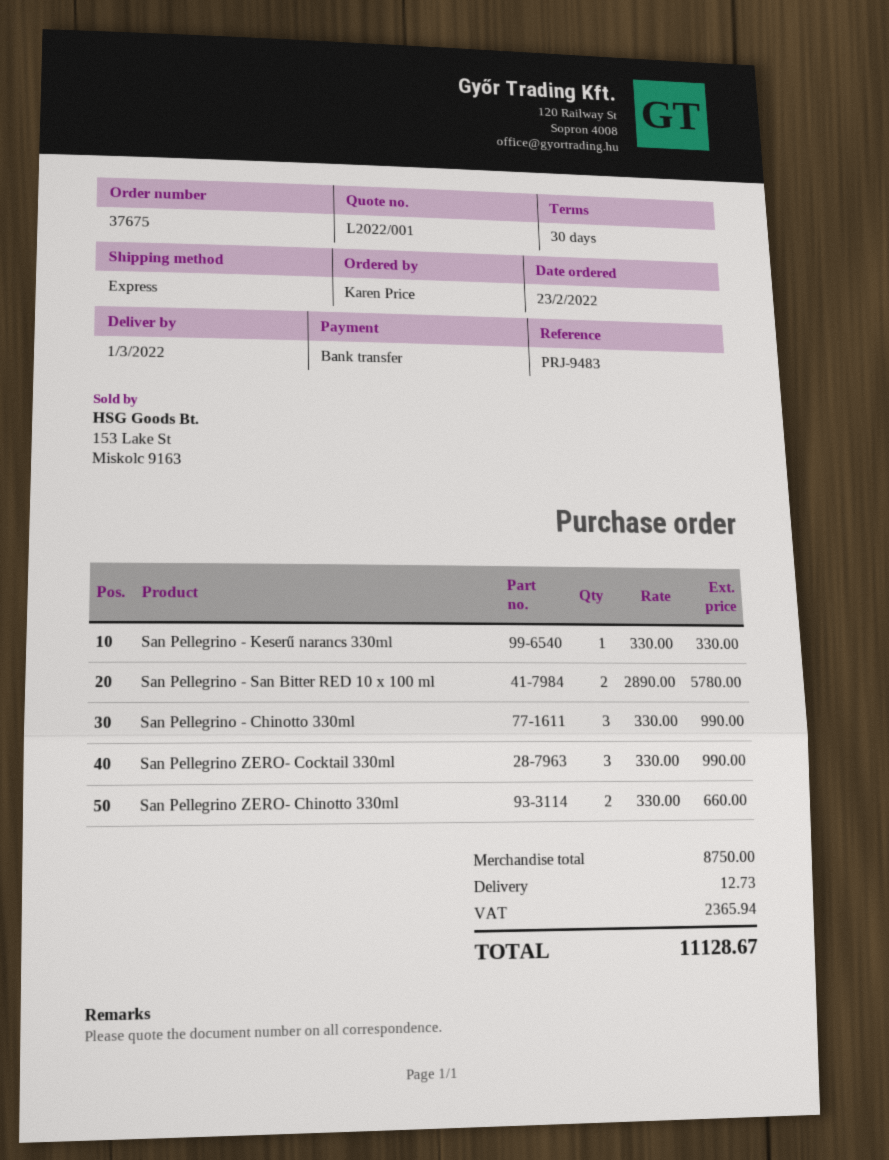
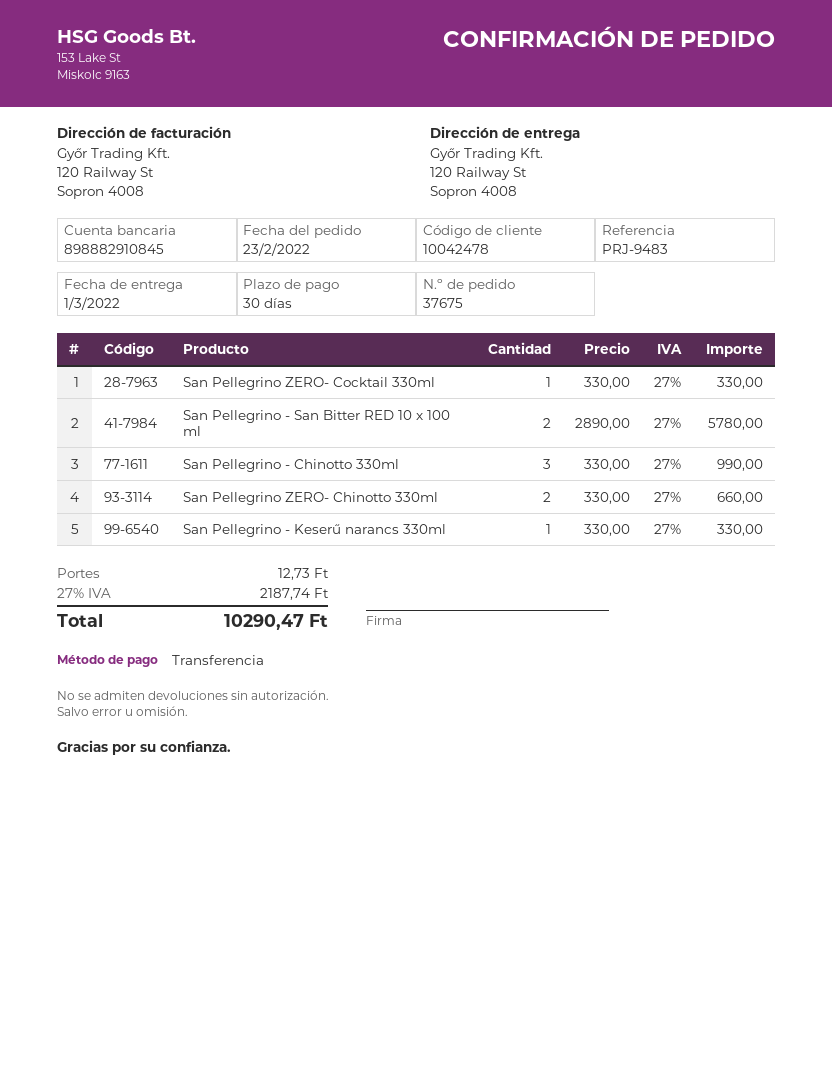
San Pellegrino ZERO- Cocktail 330ml: 3 x 330.00 = 990.00 -> 1 x 330.00 = 330.00
tax: 2365.94 -> 2187.74
total: 11128.67 -> 10290.47

